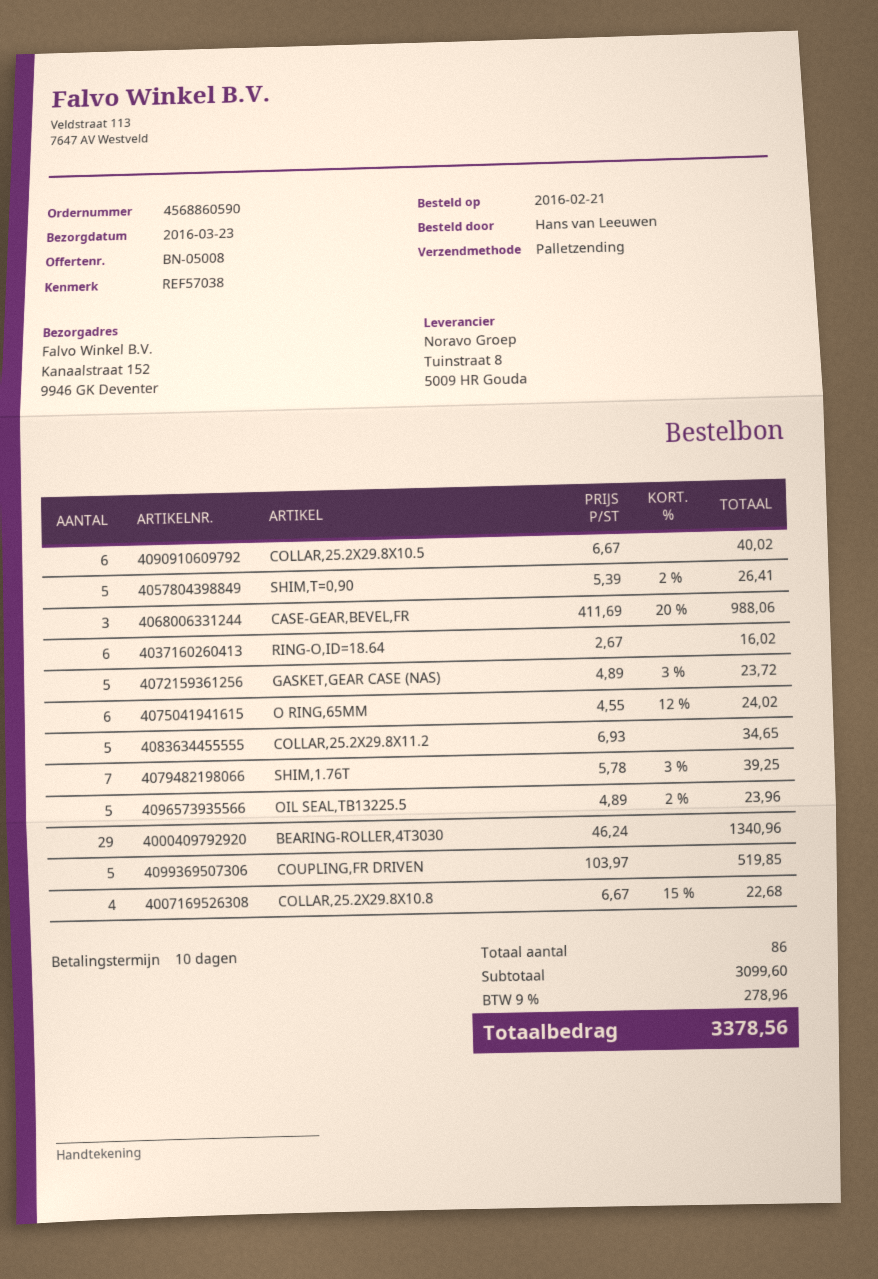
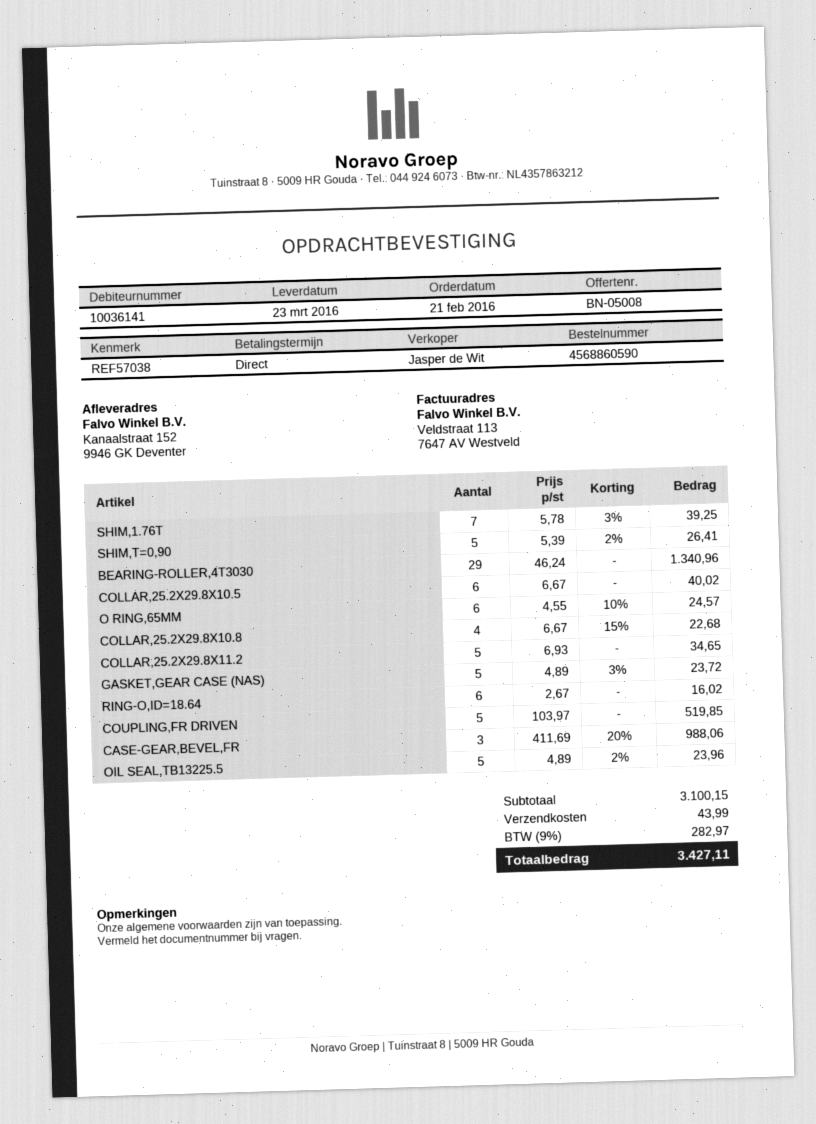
payment terms: 10 days -> on receipt
O RING,65MM: 6 x 4.55 - 12% = 24.02 -> 6 x 4.55 - 10% = 24.57
subtotal: 3099.60 -> 3100.15
shipping: none -> 43.99
tax: 9% = 278.96 -> 9% = 282.97
total: 3378.56 -> 3427.11

